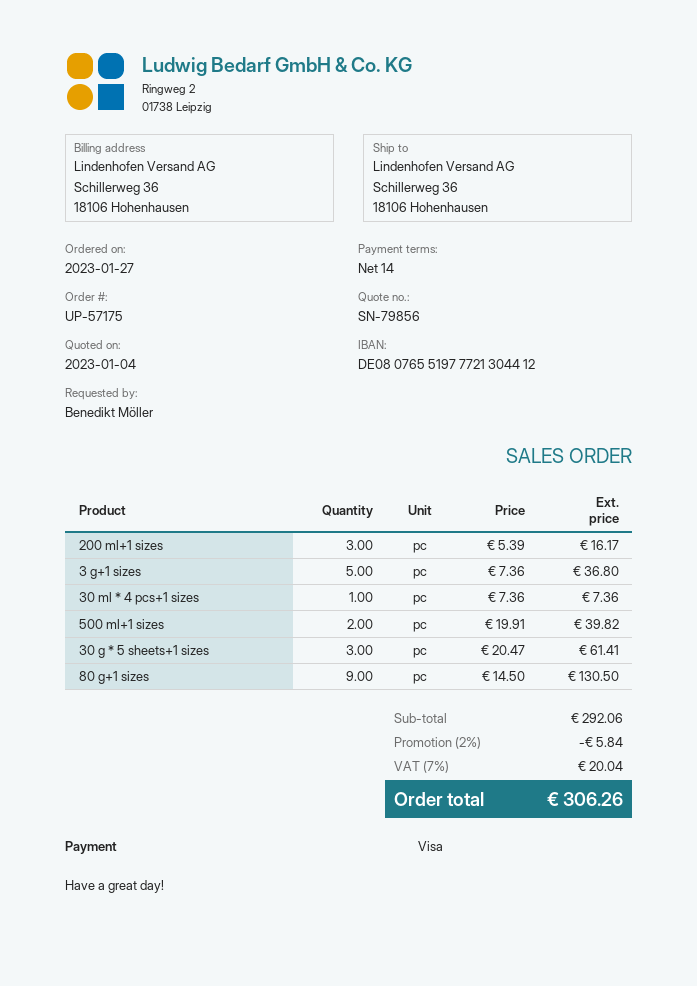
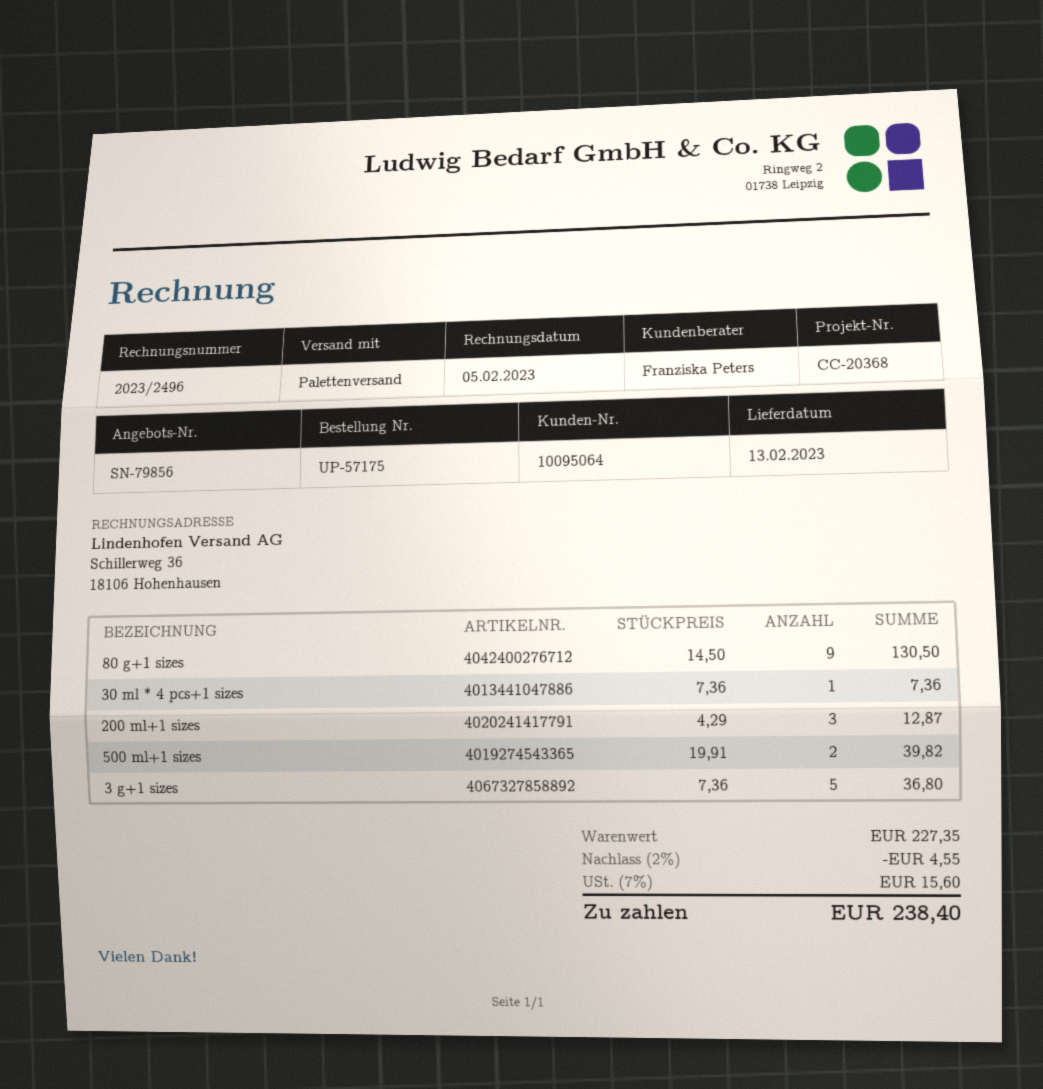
200 ml+1 sizes: 3 x 5.39 = 16.17 -> 3 x 4.29 = 12.87
30 g * 5 sheets+1 sizes: 3 x 20.47 = 61.41 -> none
subtotal: 292.06 -> 227.35
discount: 2% = 5.84 -> 2% = 4.55
tax: 7% = 20.04 -> 7% = 15.60
total: 306.26 -> 238.40

